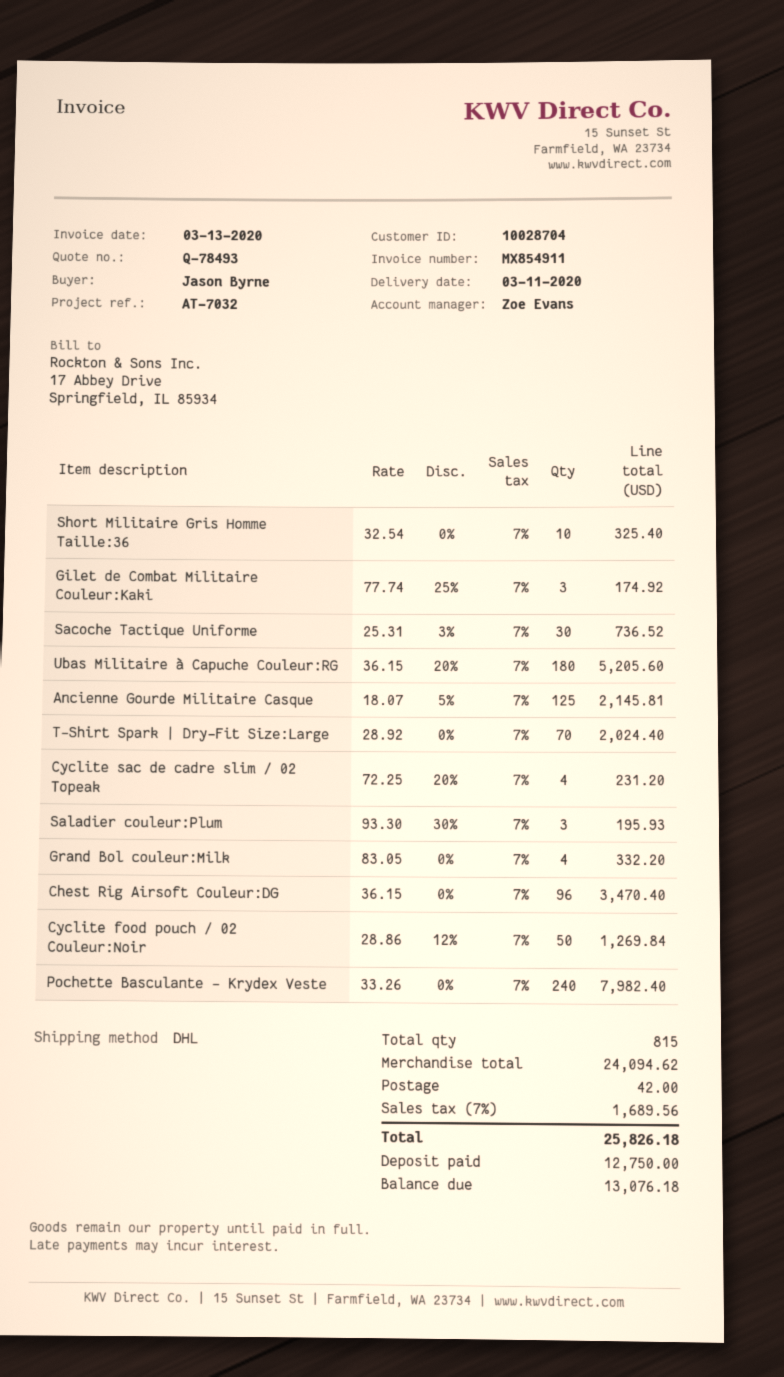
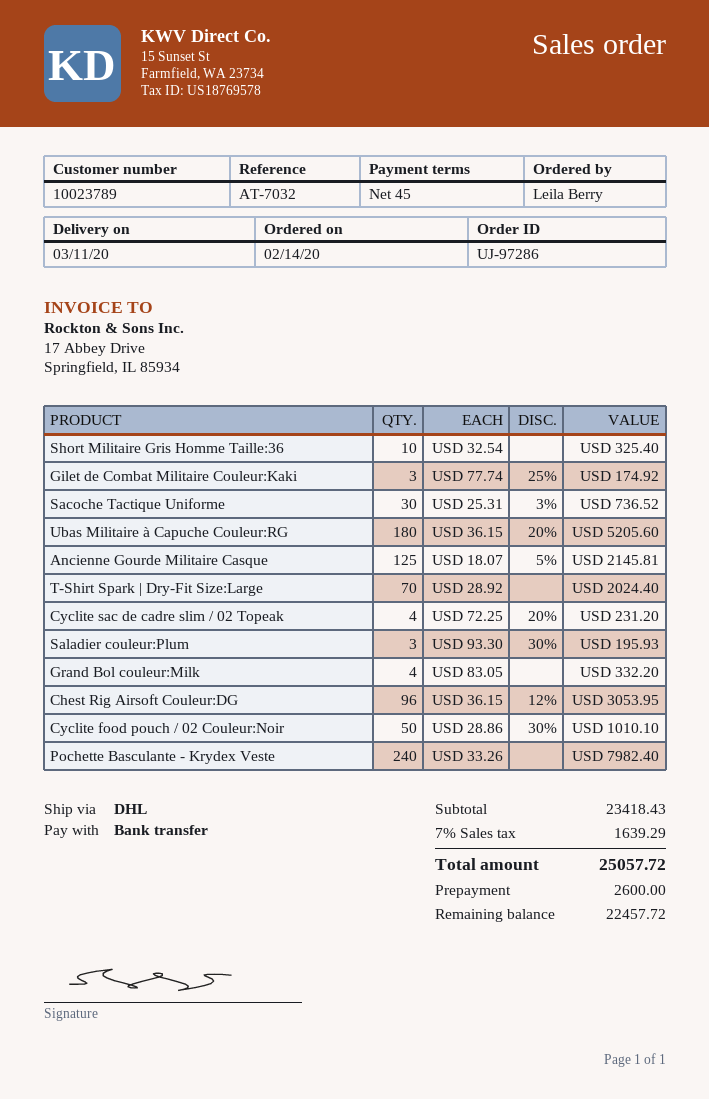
customer number: 10028704 -> 10023789
ordered by: Jason Byrne -> Leila Berry
Chest Rig Airsoft Couleur:DG: 96 x 36.15 = 3470.40 -> 96 x 36.15 - 12% = 3053.95
Cyclite food pouch / 02 Couleur:Noir: 50 x 28.86 - 12% = 1269.84 -> 50 x 28.86 - 30% = 1010.10
subtotal: 24094.62 -> 23418.43
shipping: 42.00 -> none
tax: 7% = 1689.56 -> 7% = 1639.29
total: 25826.18 -> 25057.72
deposit: 12750.00 -> 2600.00
balance: 13076.18 -> 22457.72

